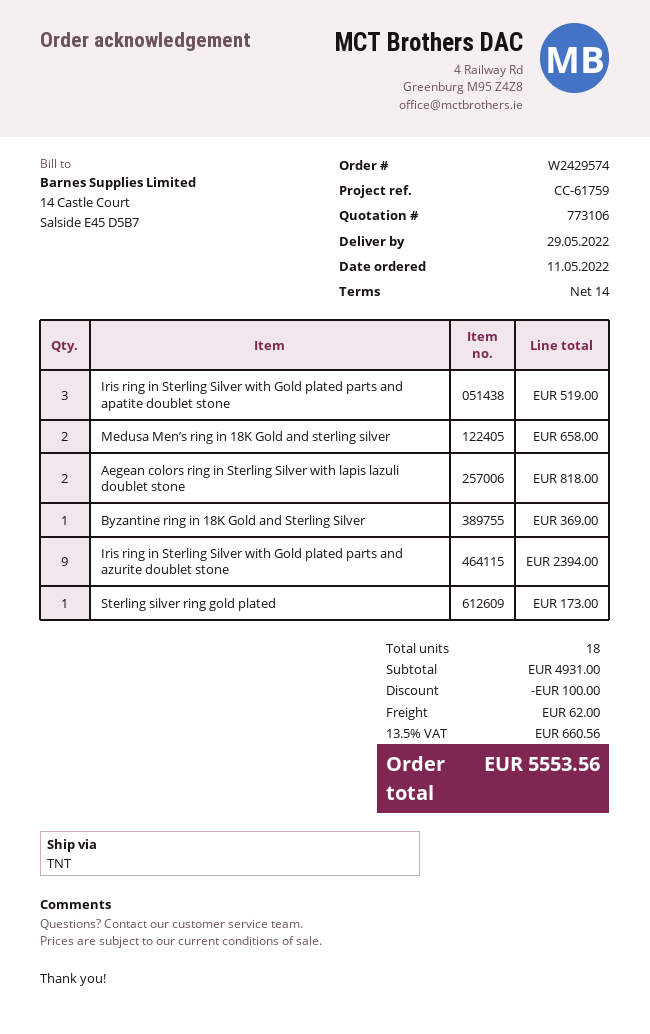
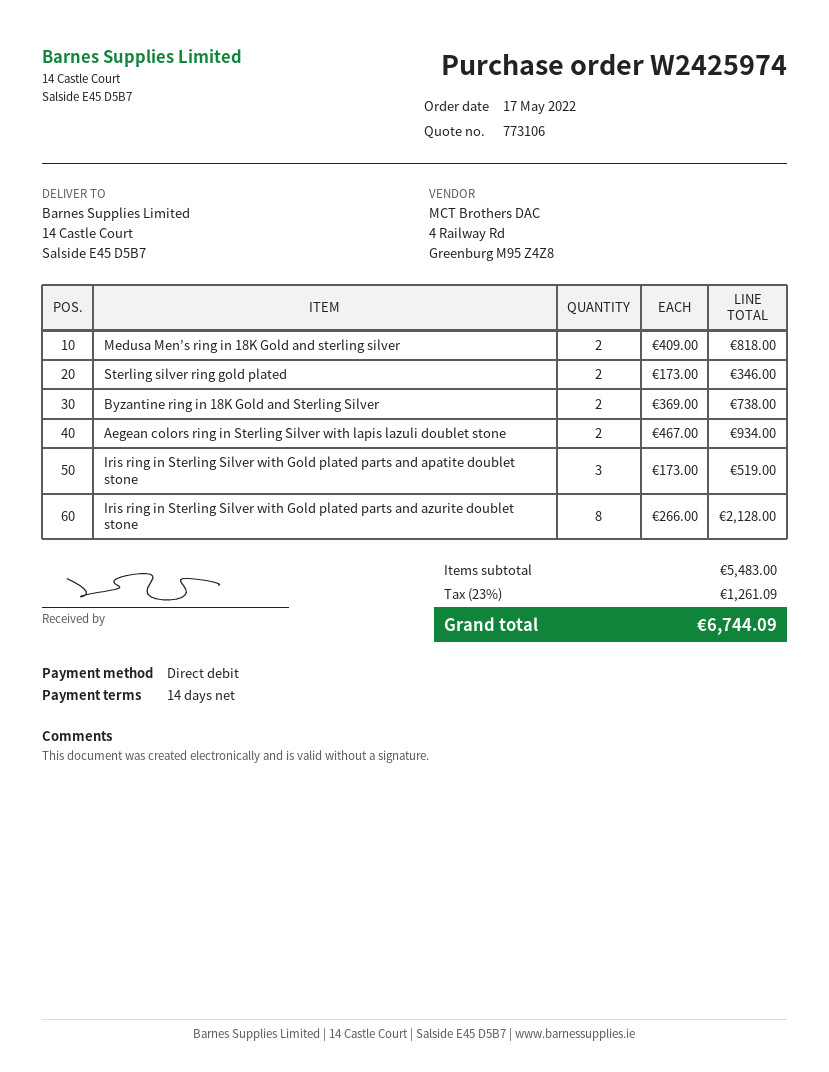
order number: W2429574 -> W2425974
order date: 2022-05-11 -> 2022-05-17
Medusa Men’s ring in 18K Gold and sterling silver: 2 for 658.00 -> 2 for 818.00
Aegean colors ring in Sterling Silver with lapis lazuli doublet stone: 2 for 818.00 -> 2 for 934.00
Byzantine ring in 18K Gold and Sterling Silver: 1 for 369.00 -> 2 for 738.00
Iris ring in Sterling Silver with Gold plated parts and azurite doublet stone: 9 for 2394.00 -> 8 for 2128.00
Sterling silver ring gold plated: 1 for 173.00 -> 2 for 346.00
subtotal: 4931.00 -> 5483.00
discount: 100.00 -> none
shipping: 62.00 -> none
tax: 13.5% = 660.56 -> 23% = 1261.09
total: 5553.56 -> 6744.09

